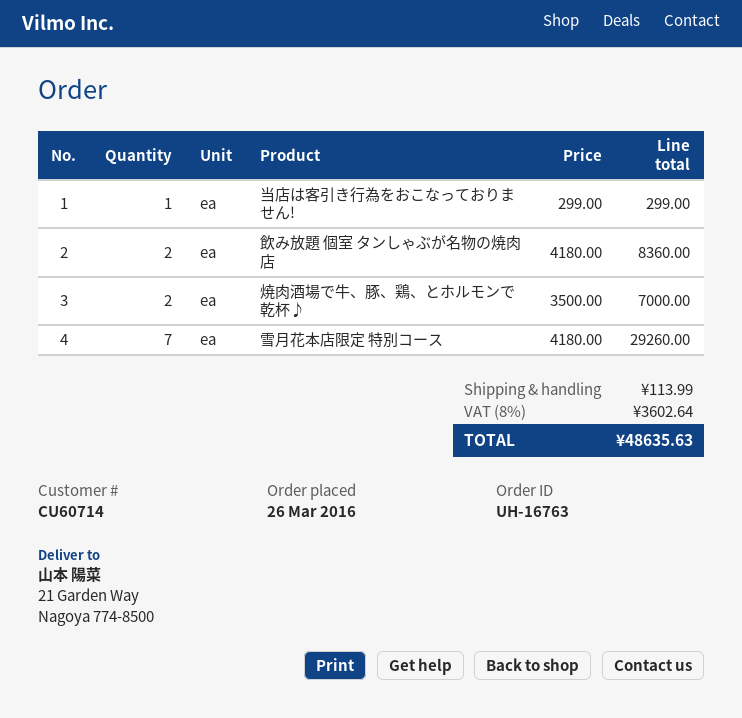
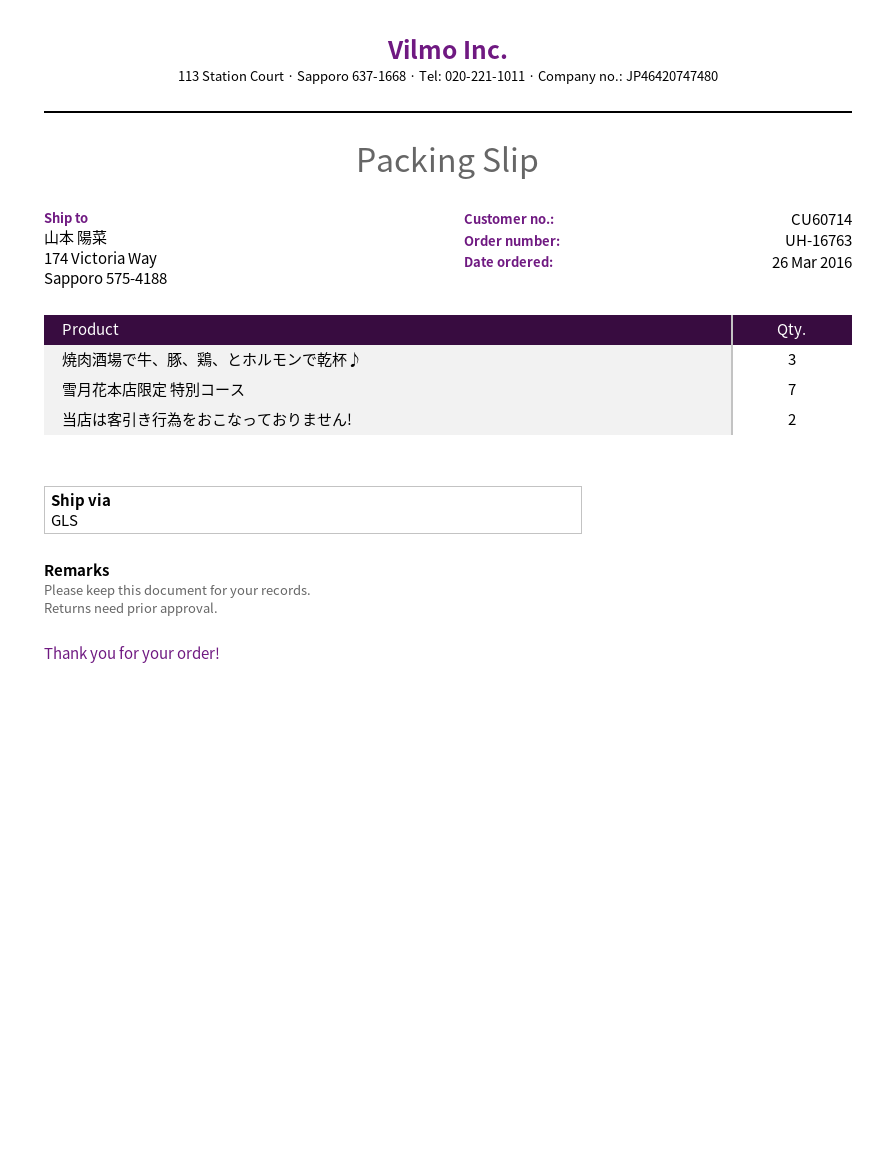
ship to: 21 Garden Way, Nagoya 774-8500 -> 174 Victoria Way, Sapporo 575-4188
当店は客引き行為をおこなっておりません!: 1 -> 2
飲み放題 個室 タンしゃぶが名物の焼肉店: 2 -> none
焼肉酒場で牛、豚、鶏、とホルモンで乾杯♪: 2 -> 3

